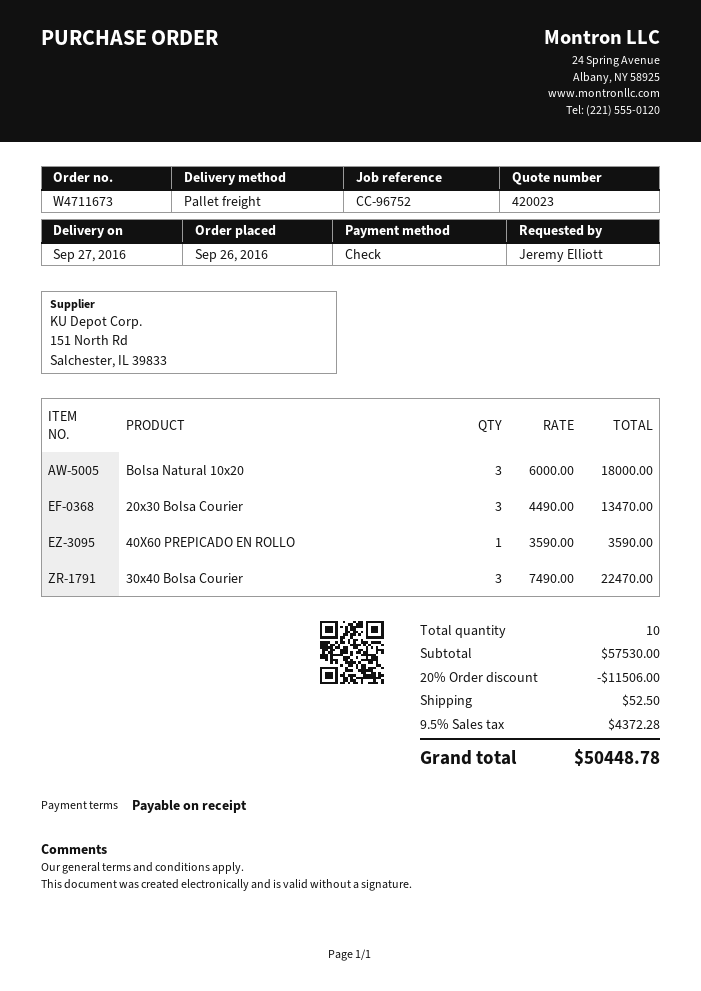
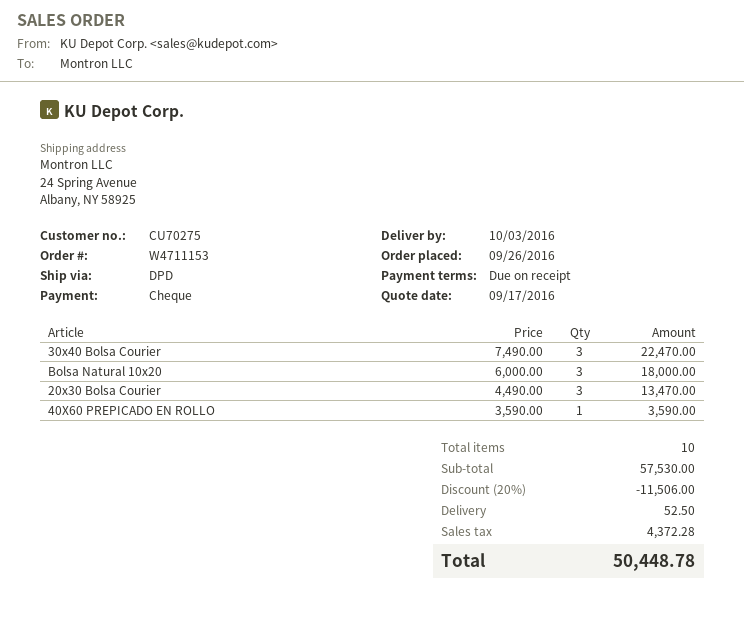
order number: W4711673 -> W4711153
delivery date: 2016-09-27 -> 2016-10-03
shipping method: pallet freight -> DPD

